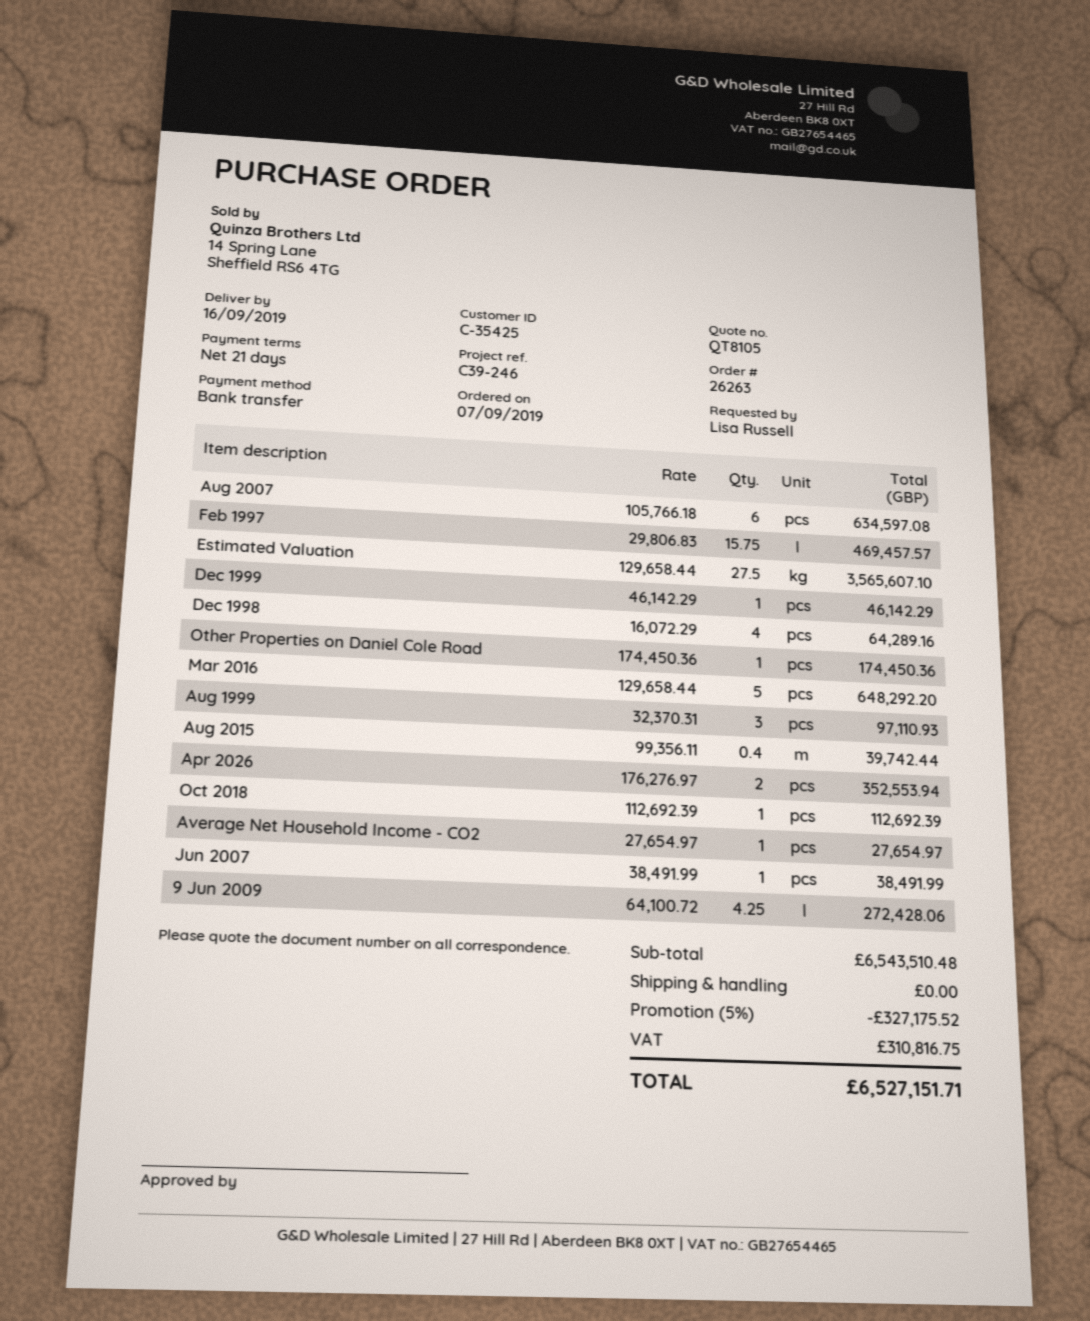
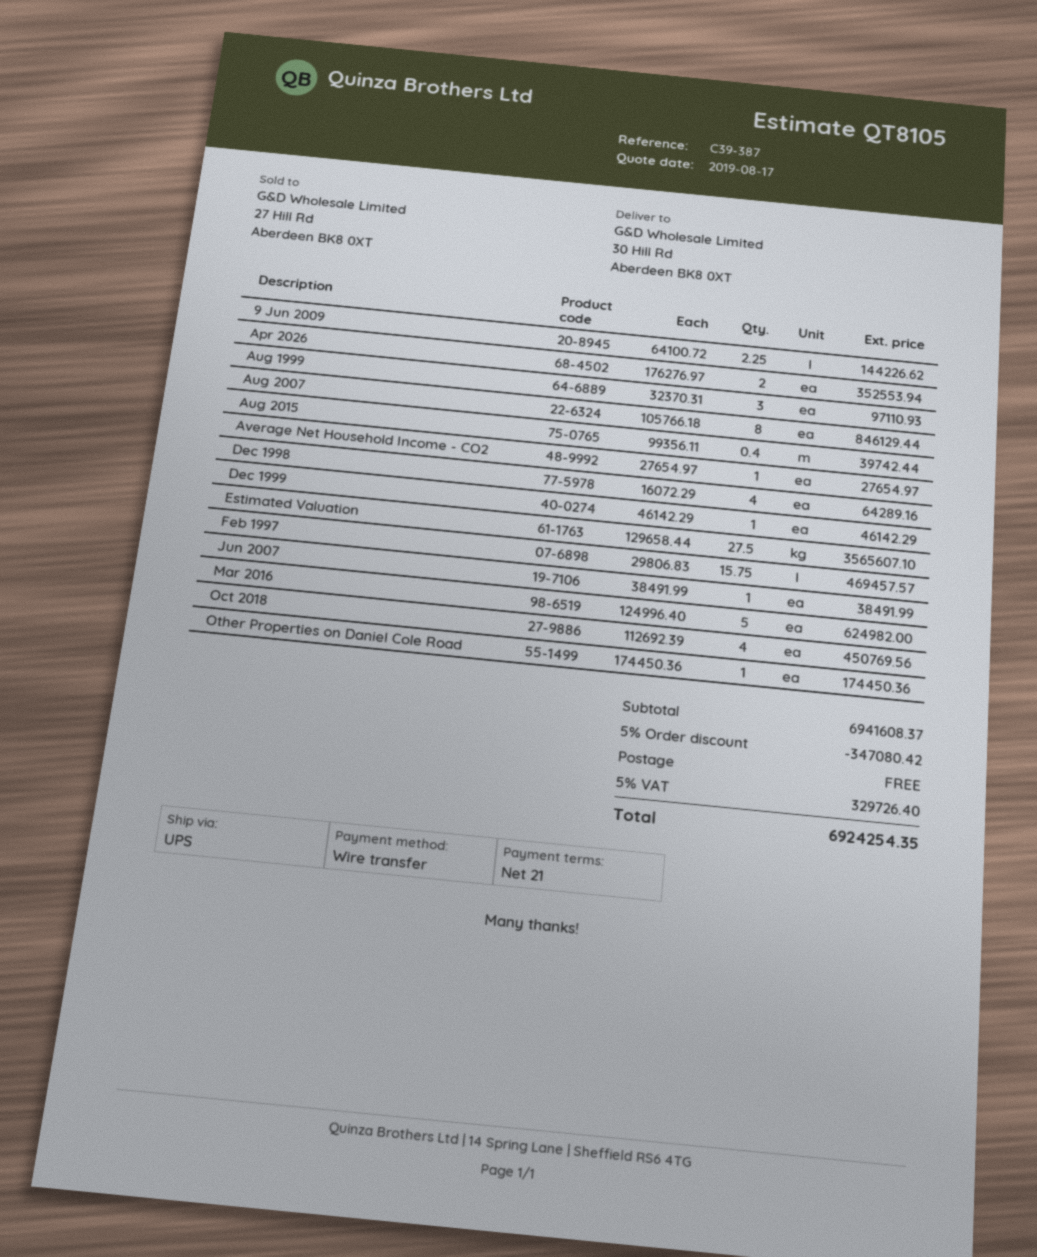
reference: C39-246 -> C39-387
Aug 2007: 6 x 105766.18 = 634597.08 -> 8 x 105766.18 = 846129.44
Mar 2016: 5 x 129658.44 = 648292.20 -> 5 x 124996.40 = 624982.00
Oct 2018: 1 x 112692.39 = 112692.39 -> 4 x 112692.39 = 450769.56
9 Jun 2009: 4.25 x 64100.72 = 272428.06 -> 2.25 x 64100.72 = 144226.62
subtotal: 6543510.48 -> 6941608.37
discount: 5% = 327175.52 -> 5% = 347080.42
tax: 310816.75 -> 329726.40
total: 6527151.71 -> 6924254.35

